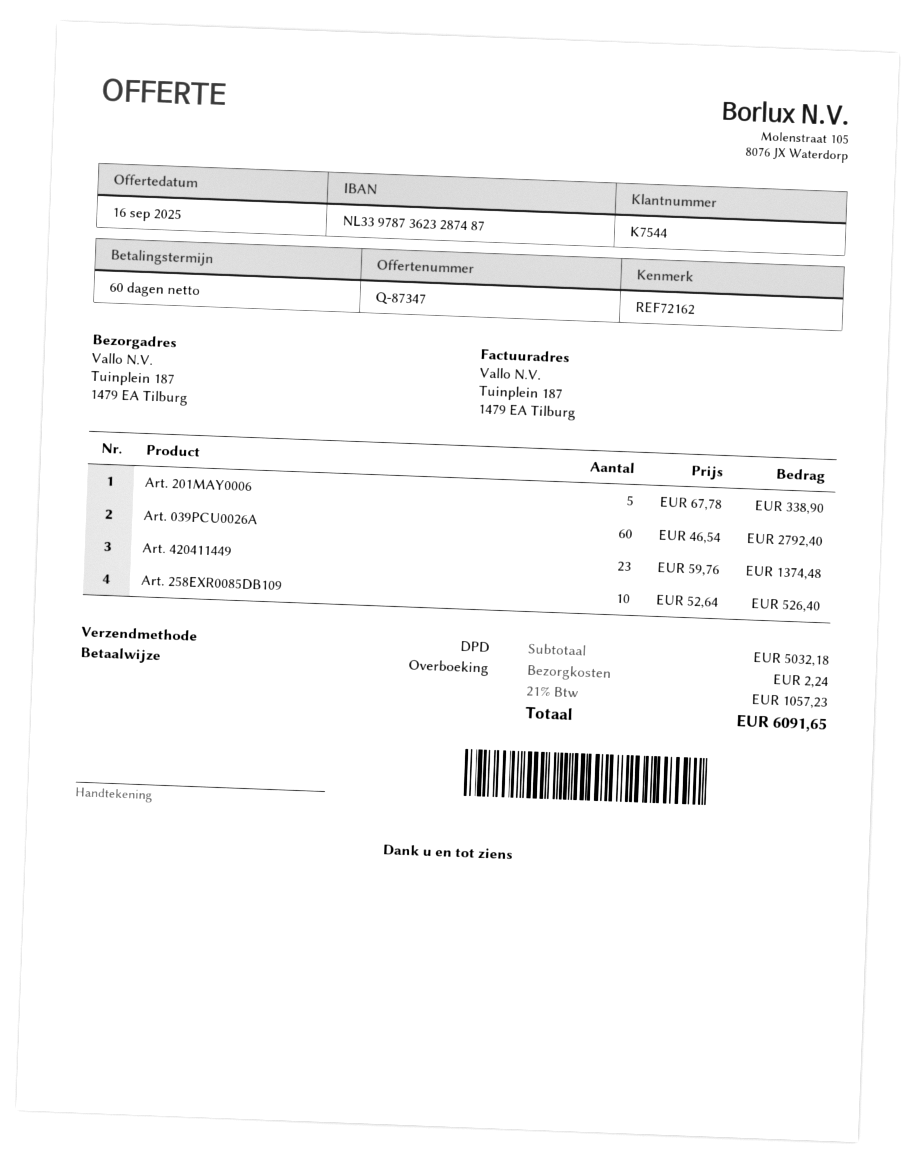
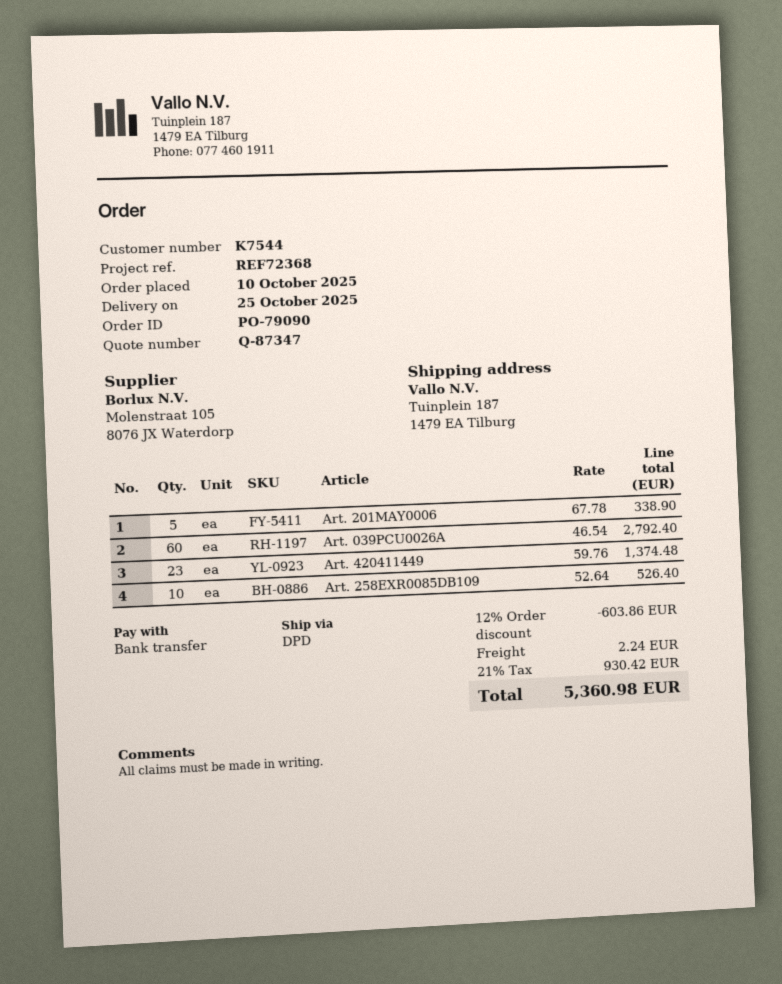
reference: REF72162 -> REF72368
discount: none -> 12% = 603.86
tax: 21% = 1057.23 -> 21% = 930.42
total: 6091.65 -> 5360.98

